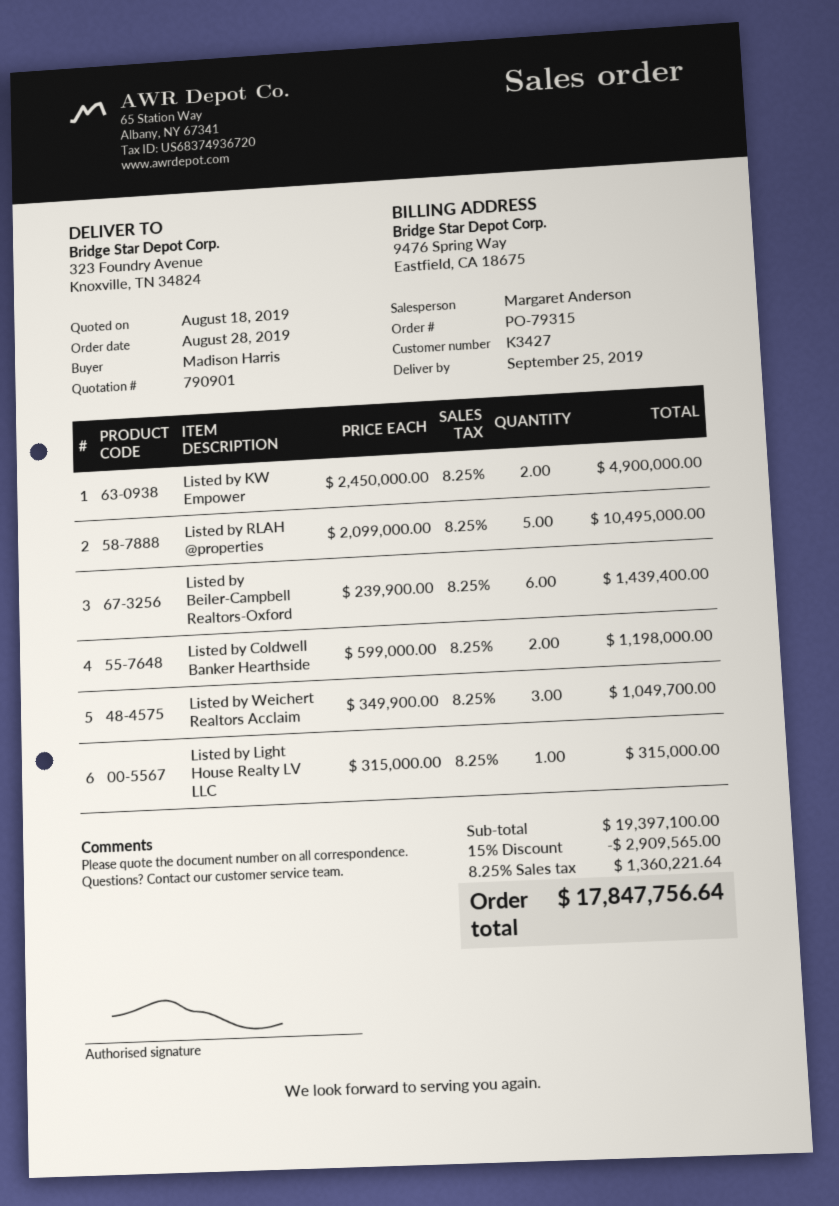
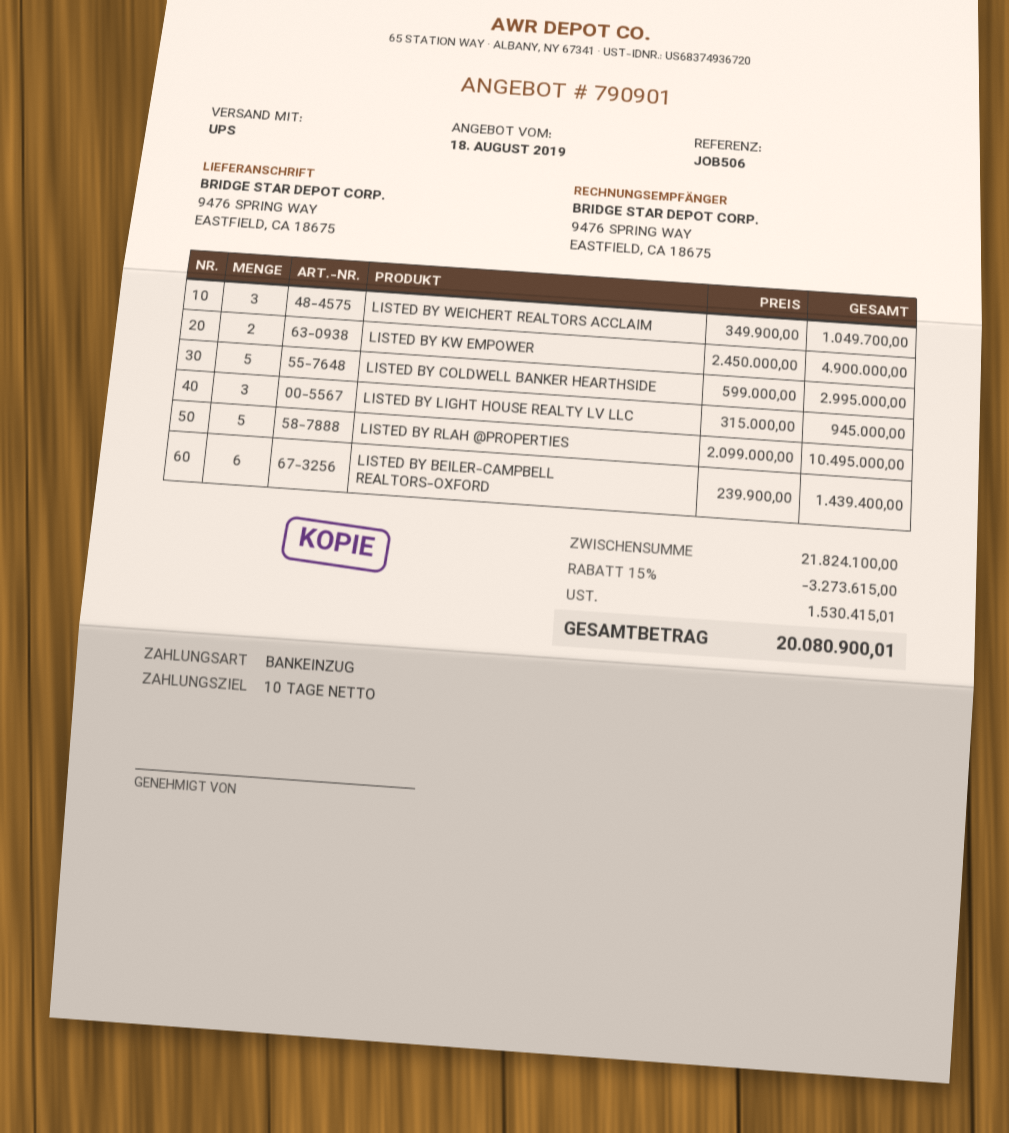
ship to: 323 Foundry Avenue, Knoxville, TN 34824 -> 9476 SPRING WAY, EASTFIELD, CA 18675
Listed by Coldwell Banker Hearthside: 2 x 599000.00 = 1198000.00 -> 5 x 599000.00 = 2995000.00
Listed by Light House Realty LV LLC: 1 x 315000.00 = 315000.00 -> 3 x 315000.00 = 945000.00
subtotal: 19397100.00 -> 21824100.00
discount: 15% = 2909565.00 -> 15% = 3273615.00
tax: 1360221.64 -> 1530415.01
total: 17847756.64 -> 20080900.01

